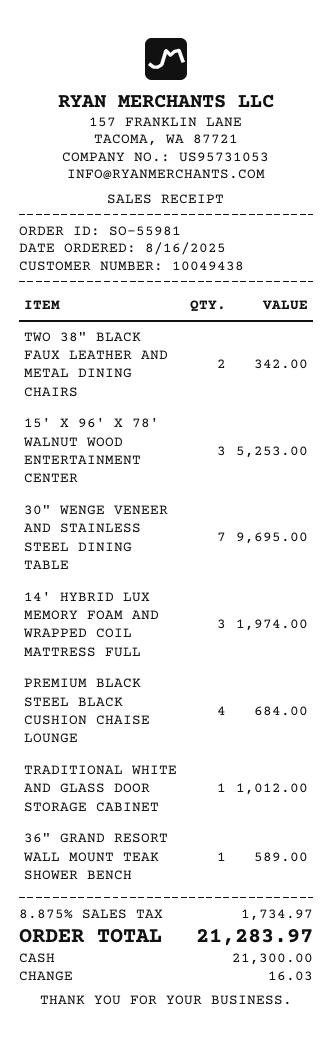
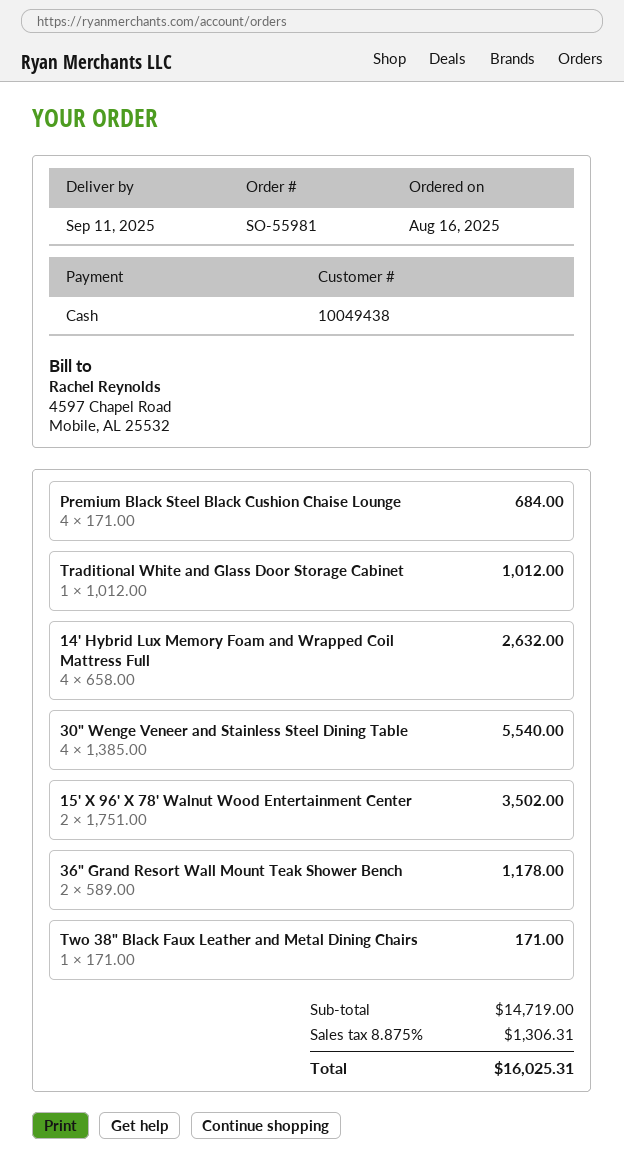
TWO 38" BLACK FAUX LEATHER AND METAL DINING CHAIRS: 2 for 342.00 -> 1 for 171.00
15' X 96' X 78' WALNUT WOOD ENTERTAINMENT CENTER: 3 for 5253.00 -> 2 for 3502.00
30" WENGE VENEER AND STAINLESS STEEL DINING TABLE: 7 for 9695.00 -> 4 for 5540.00
14' HYBRID LUX MEMORY FOAM AND WRAPPED COIL MATTRESS FULL: 3 for 1974.00 -> 4 for 2632.00
36" GRAND RESORT WALL MOUNT TEAK SHOWER BENCH: 1 for 589.00 -> 2 for 1178.00
tax: 8.875% = 1734.97 -> 8.875% = 1306.31
total: 21283.97 -> 16025.31

